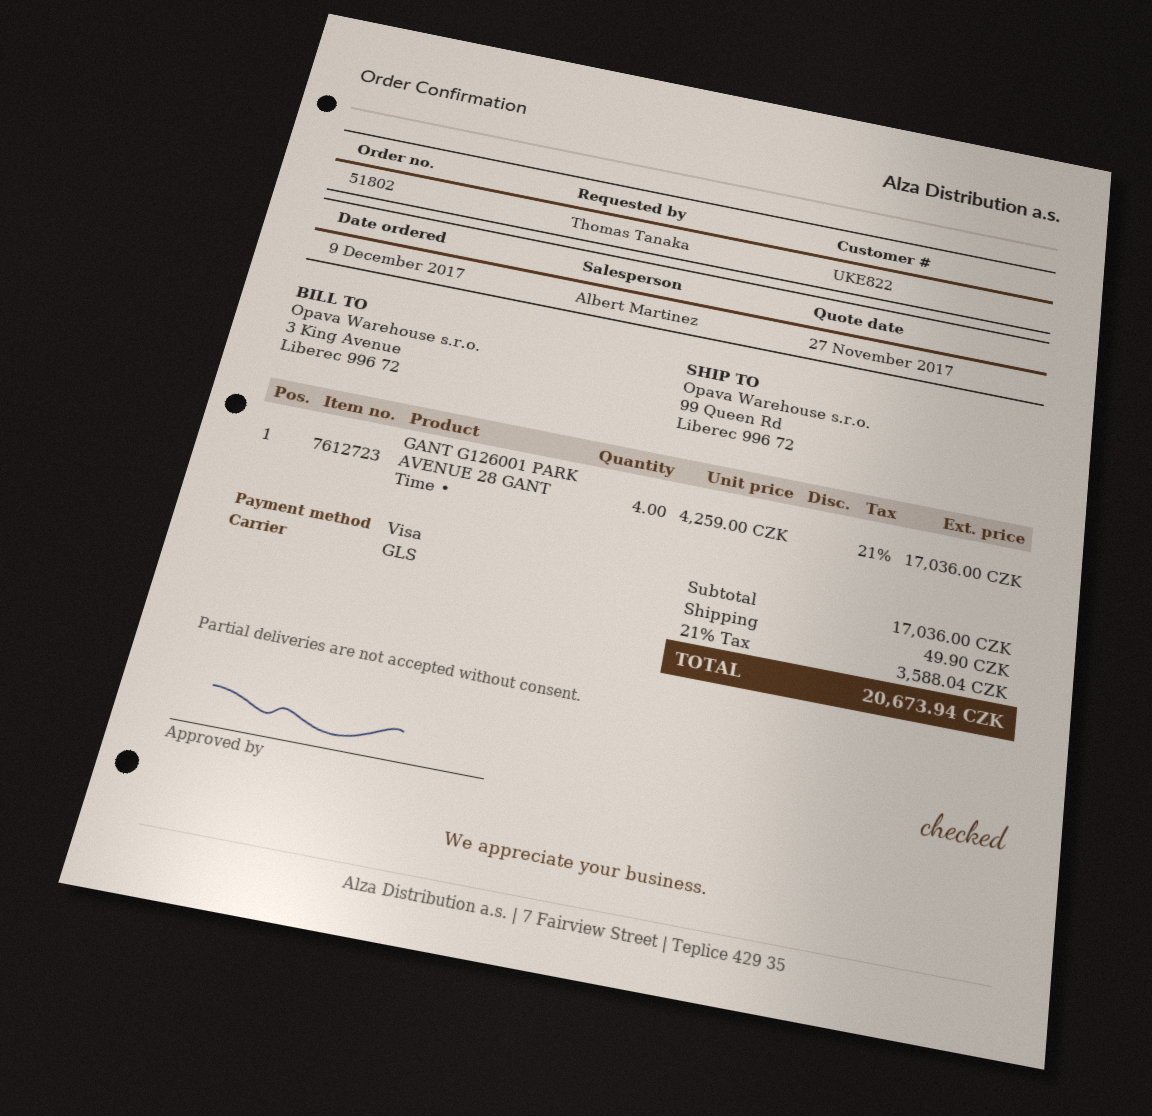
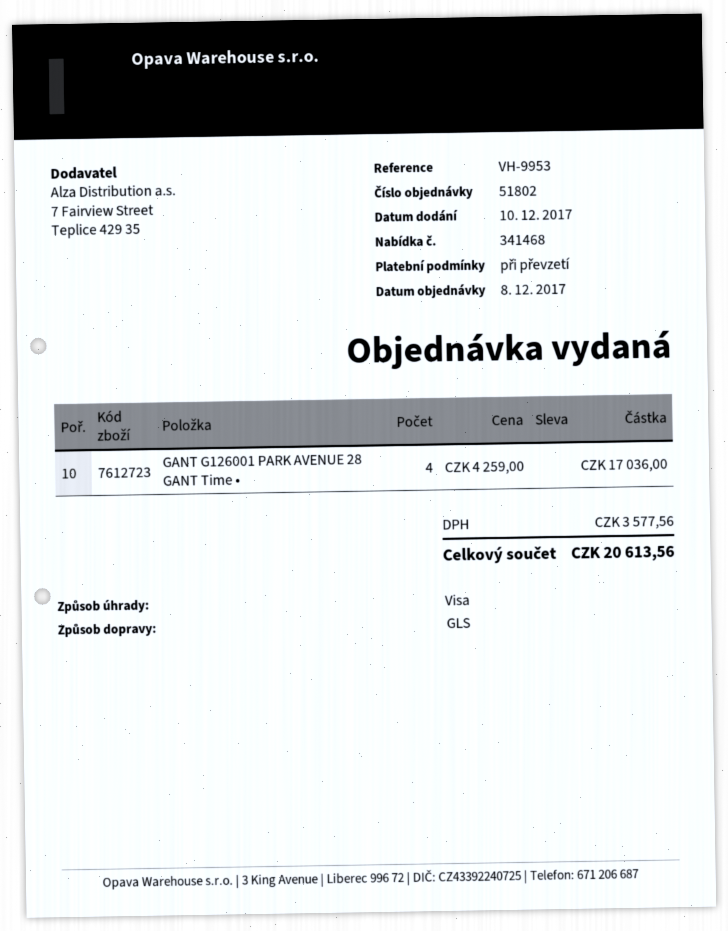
order date: 2017-12-09 -> 2017-12-08
shipping: 49.90 -> none
tax: 3588.04 -> 3577.56
total: 20673.94 -> 20613.56

